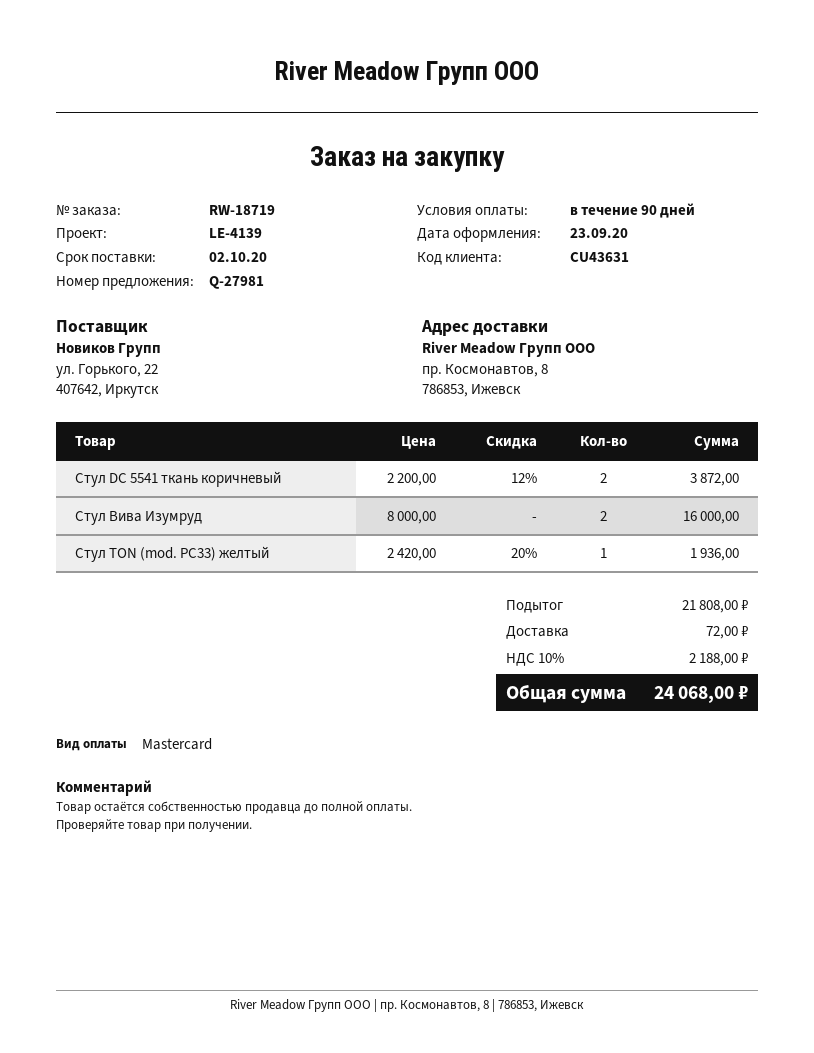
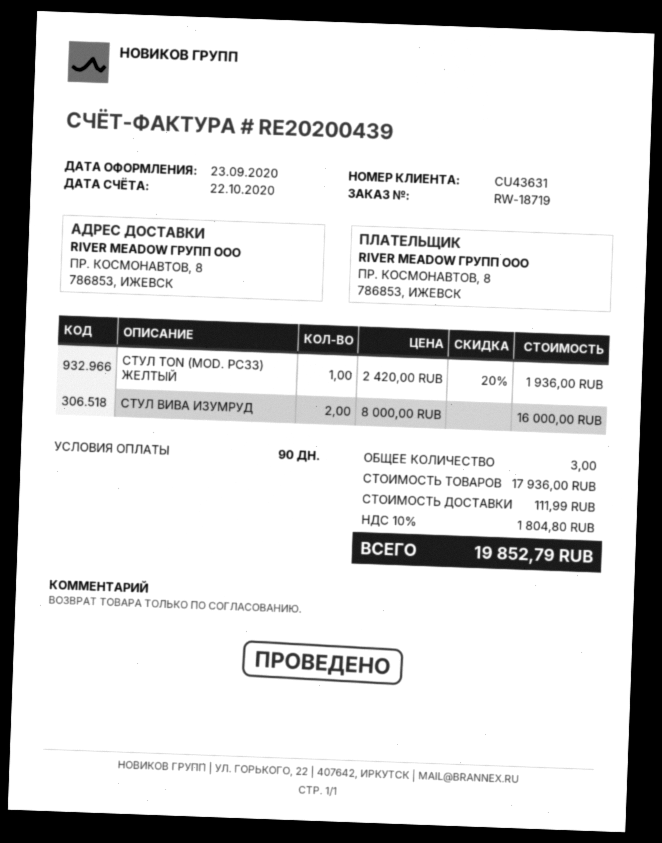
Стул DC 5541 ткань коричневый: 2 x 2200.00 - 12% = 3872.00 -> none
subtotal: 21808.00 -> 17936.00
shipping: 72.00 -> 111.99
tax: 10% = 2188.00 -> 10% = 1804.80
total: 24068.00 -> 19852.79

